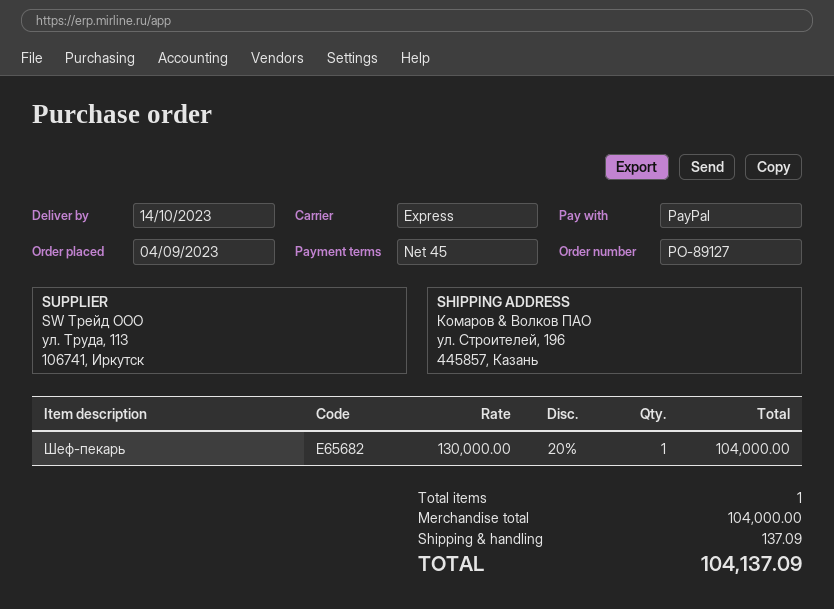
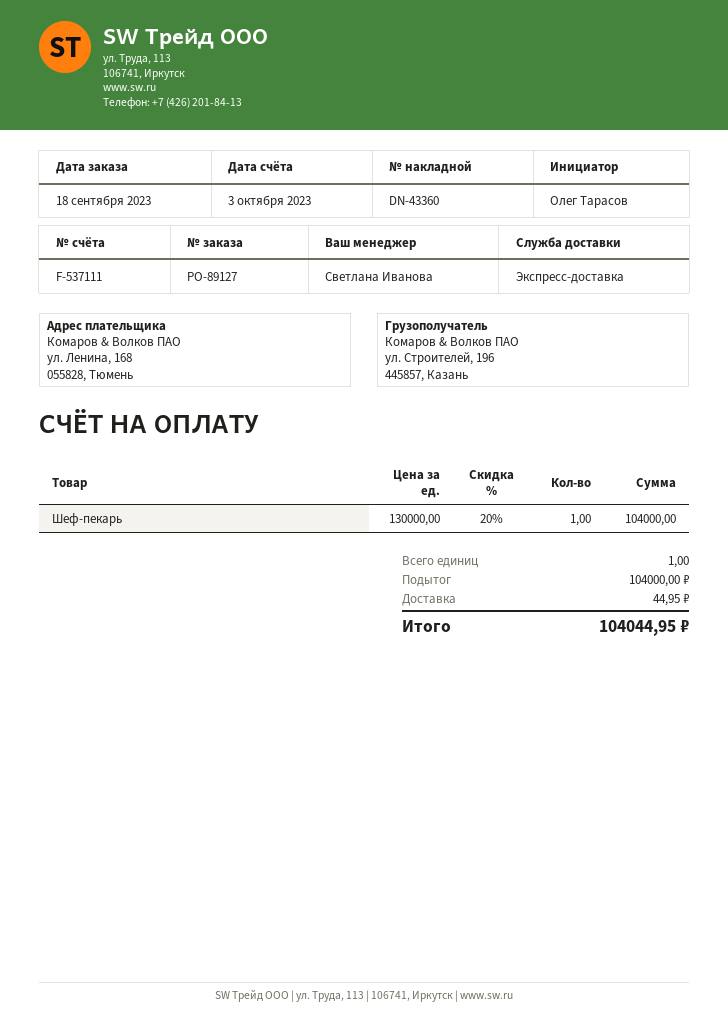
order date: 2023-09-04 -> 2023-09-18
shipping: 137.09 -> 44.95
total: 104137.09 -> 104044.95

